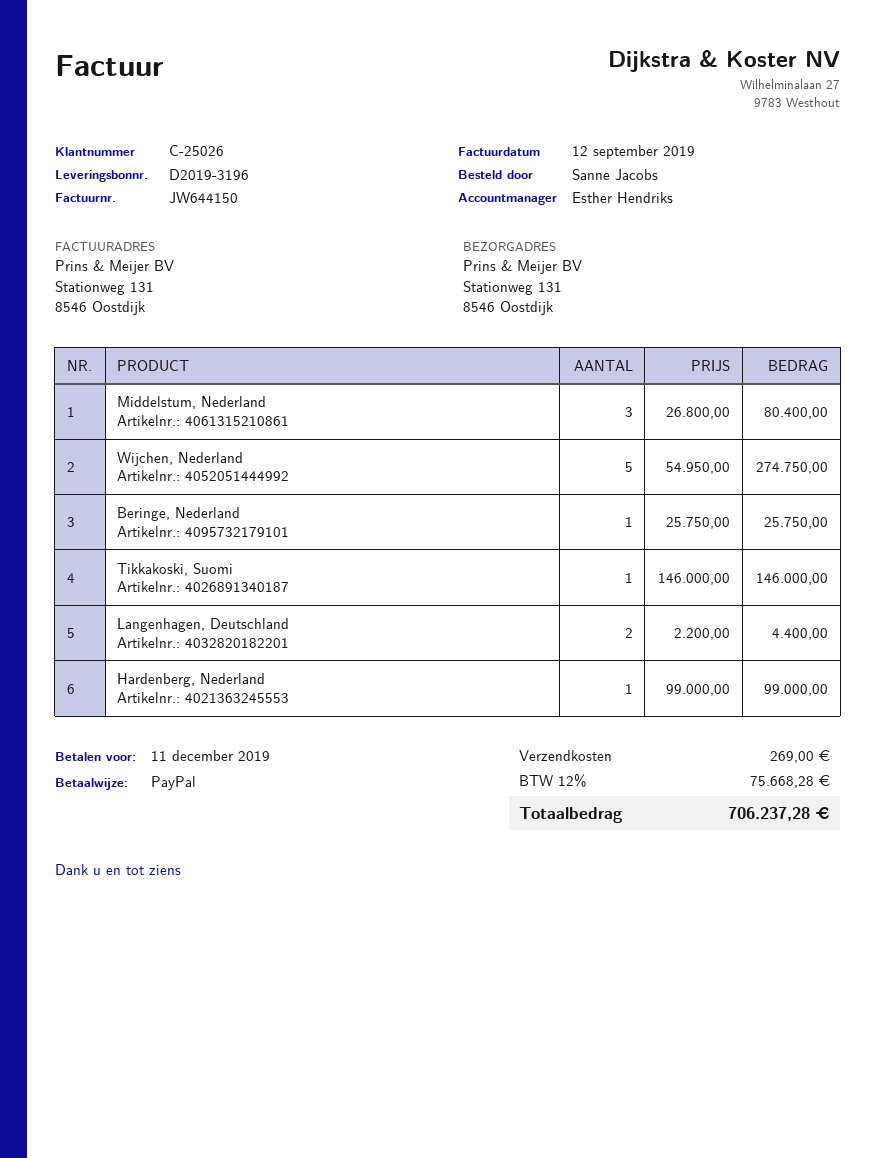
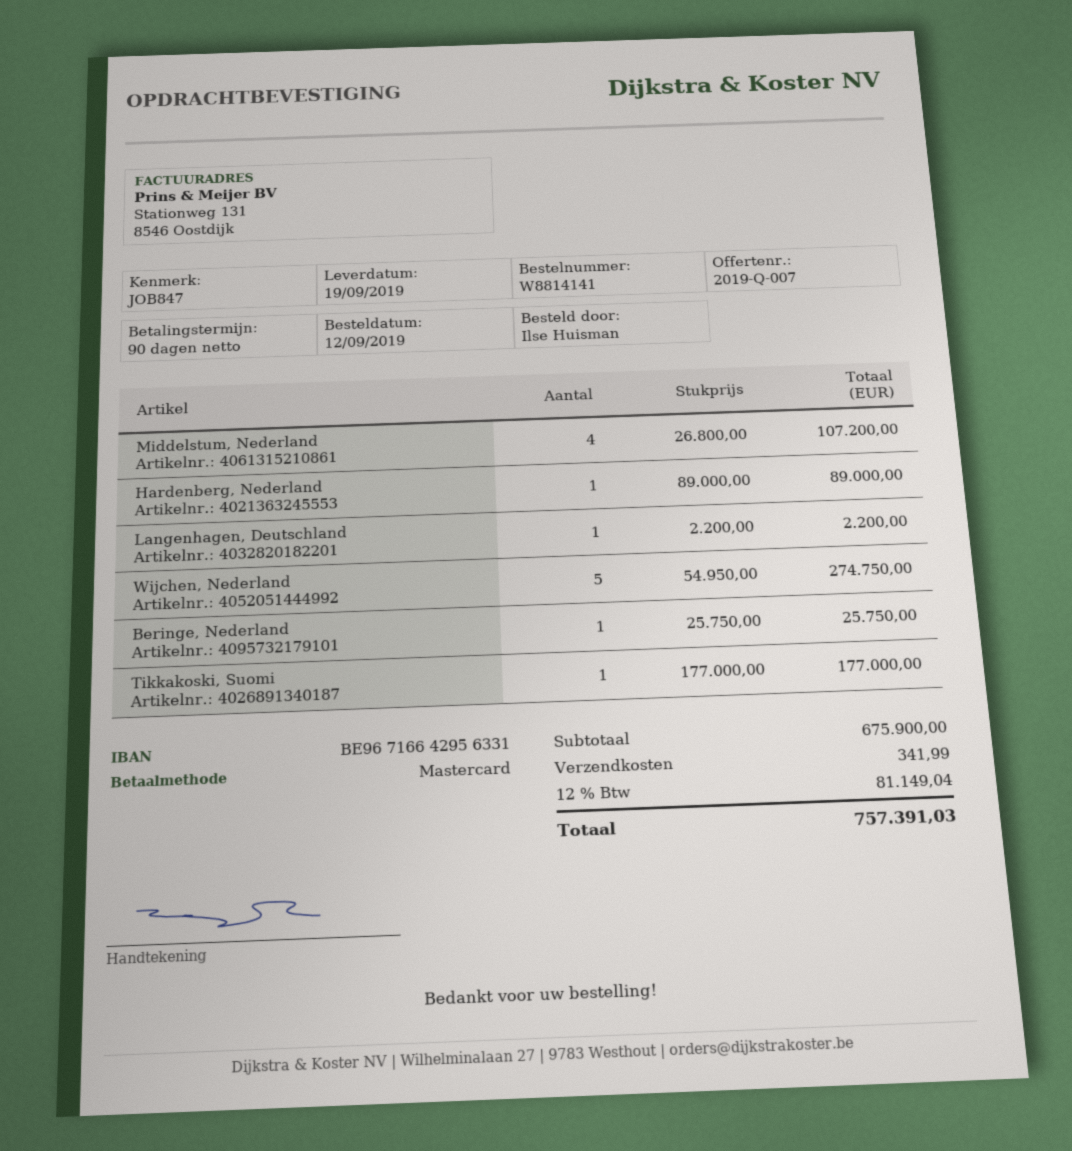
ordered by: Sanne Jacobs -> Ilse Huisman
payment method: PayPal -> Mastercard
Middelstum, Nederland: 3 x 26800.00 = 80400.00 -> 4 x 26800.00 = 107200.00
Tikkakoski, Suomi: 1 x 146000.00 = 146000.00 -> 1 x 177000.00 = 177000.00
Langenhagen, Deutschland: 2 x 2200.00 = 4400.00 -> 1 x 2200.00 = 2200.00
Hardenberg, Nederland: 1 x 99000.00 = 99000.00 -> 1 x 89000.00 = 89000.00
shipping: 269.00 -> 341.99
tax: 12% = 75668.28 -> 12% = 81149.04
total: 706237.28 -> 757391.03

